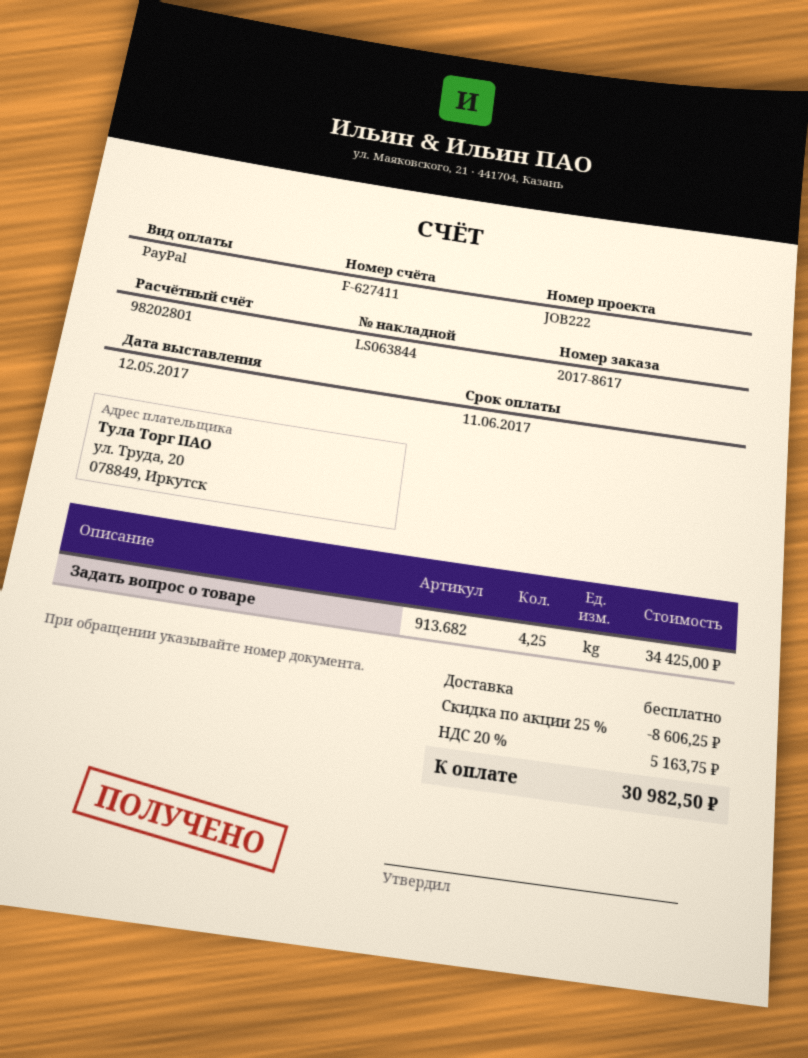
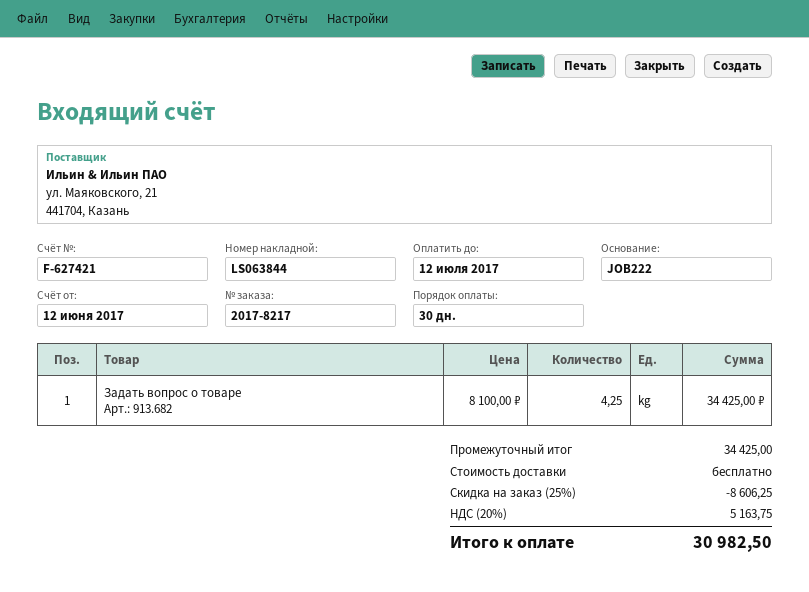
order number: 2017-8617 -> 2017-8217
invoice number: F-627411 -> F-627421
invoice date: 2017-05-12 -> 2017-06-12
due date: 2017-06-11 -> 2017-07-12

